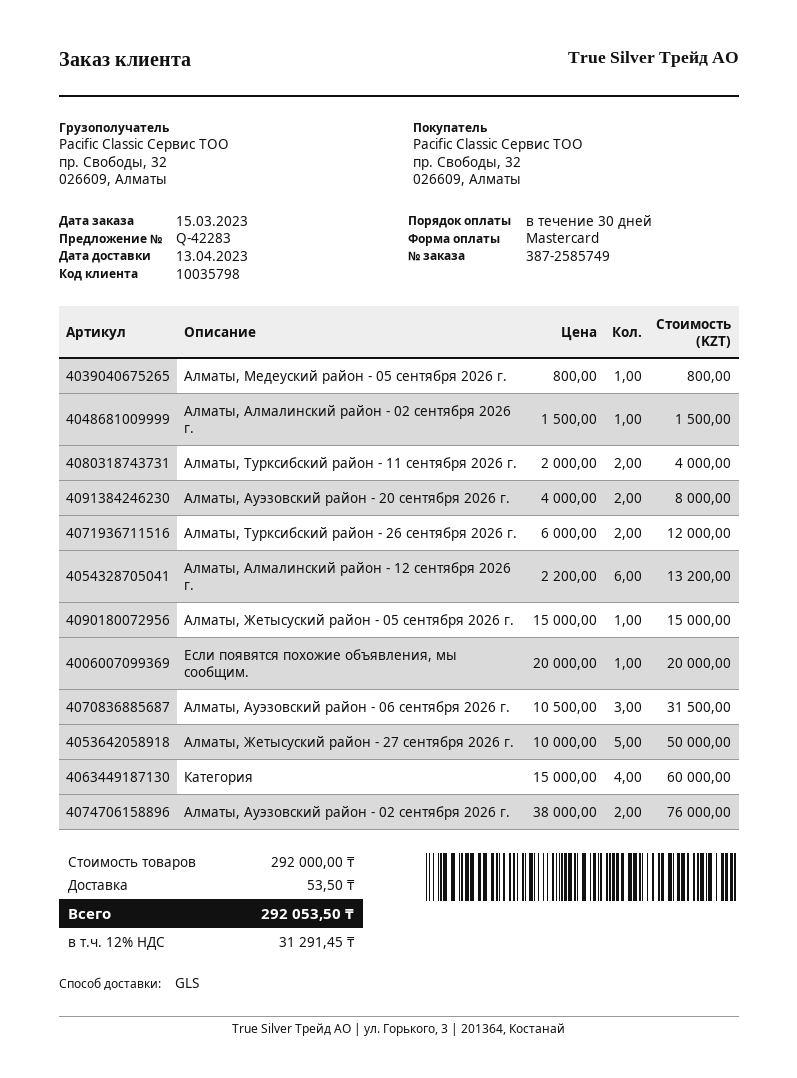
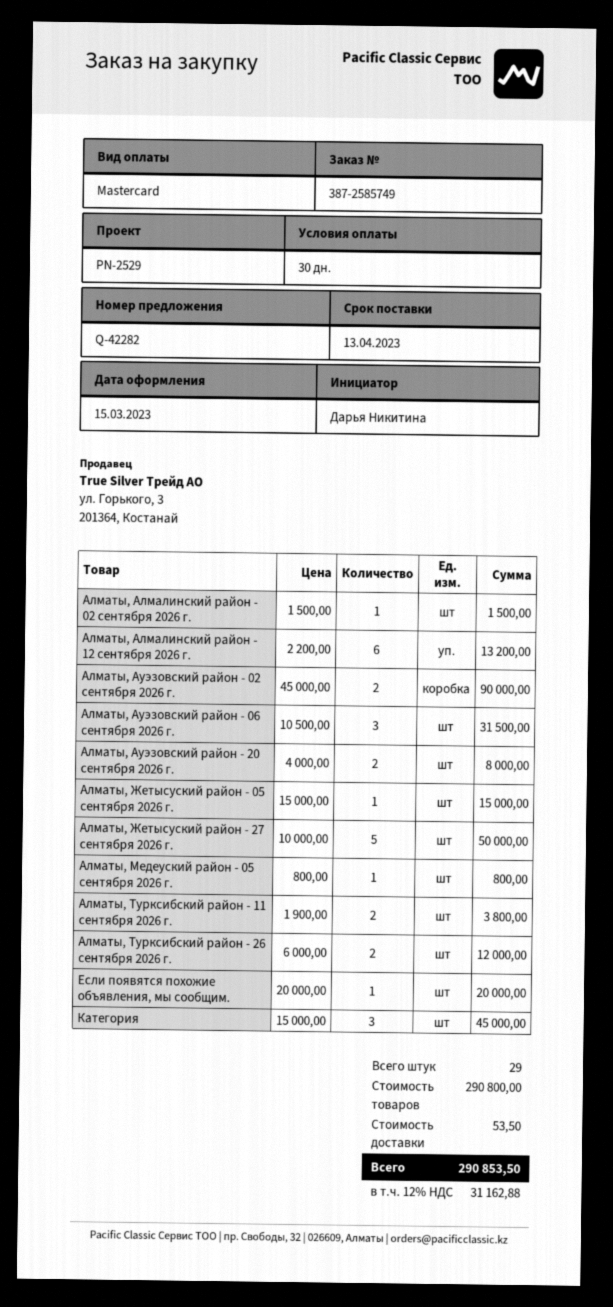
quote number: Q-42283 -> Q-42282
Алматы, Турксибский район - 11 сентября 2026 г.: 2 x 2000.00 = 4000.00 -> 2 x 1900.00 = 3800.00
Категория: 4 x 15000.00 = 60000.00 -> 3 x 15000.00 = 45000.00
Алматы, Ауэзовский район - 02 сентября 2026 г.: 2 x 38000.00 = 76000.00 -> 2 x 45000.00 = 90000.00
subtotal: 292000.00 -> 290800.00
tax: 12% = 31291.45 -> 12% = 31162.88
total: 292053.50 -> 290853.50

